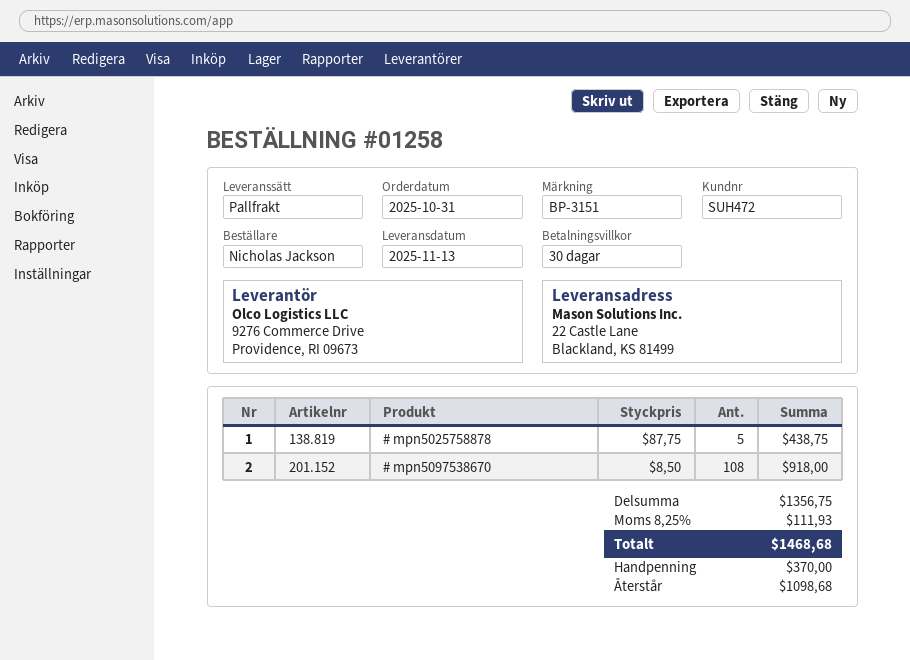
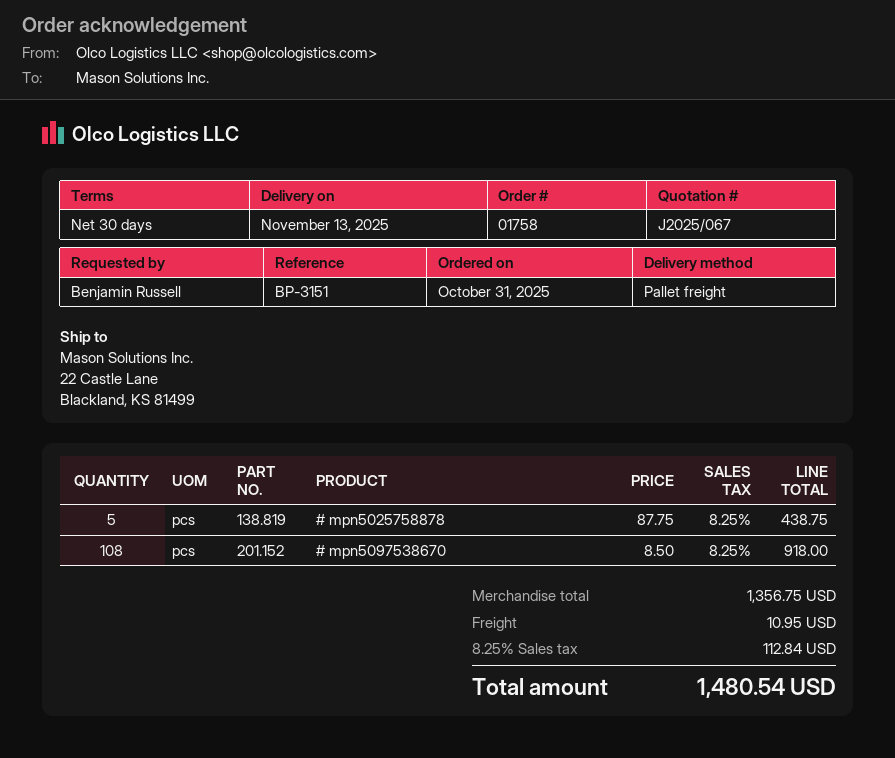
order number: 01258 -> 01758
ordered by: Nicholas Jackson -> Benjamin Russell
shipping: none -> 10.95
tax: 8.25% = 111.93 -> 8.25% = 112.84
total: 1468.68 -> 1480.54

